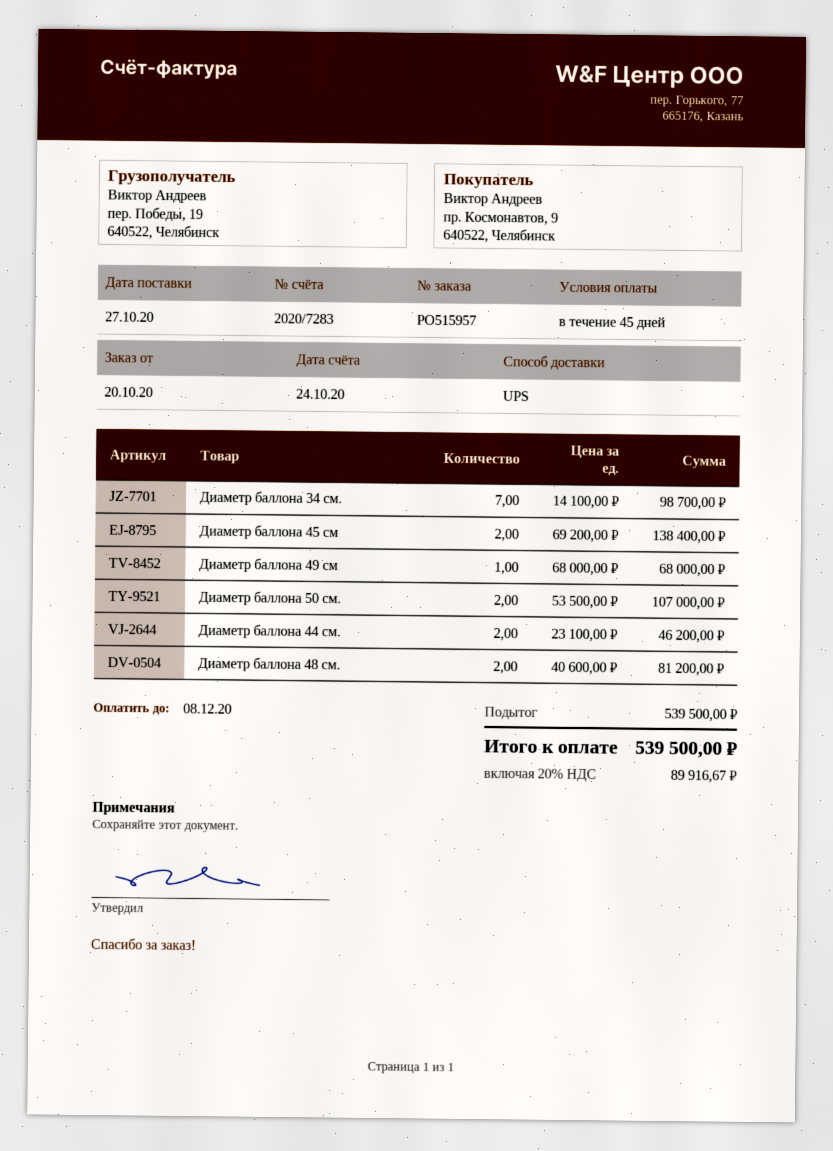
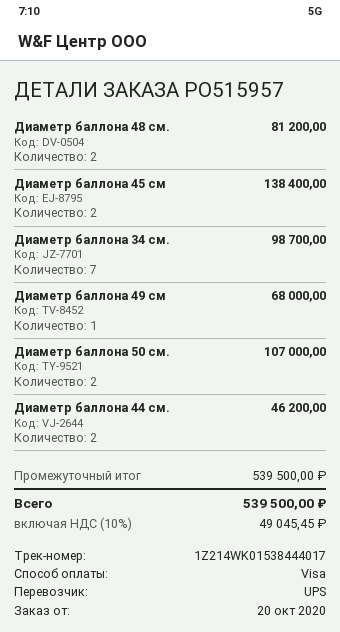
tax: 20% = 89916.67 -> 10% = 49045.45

